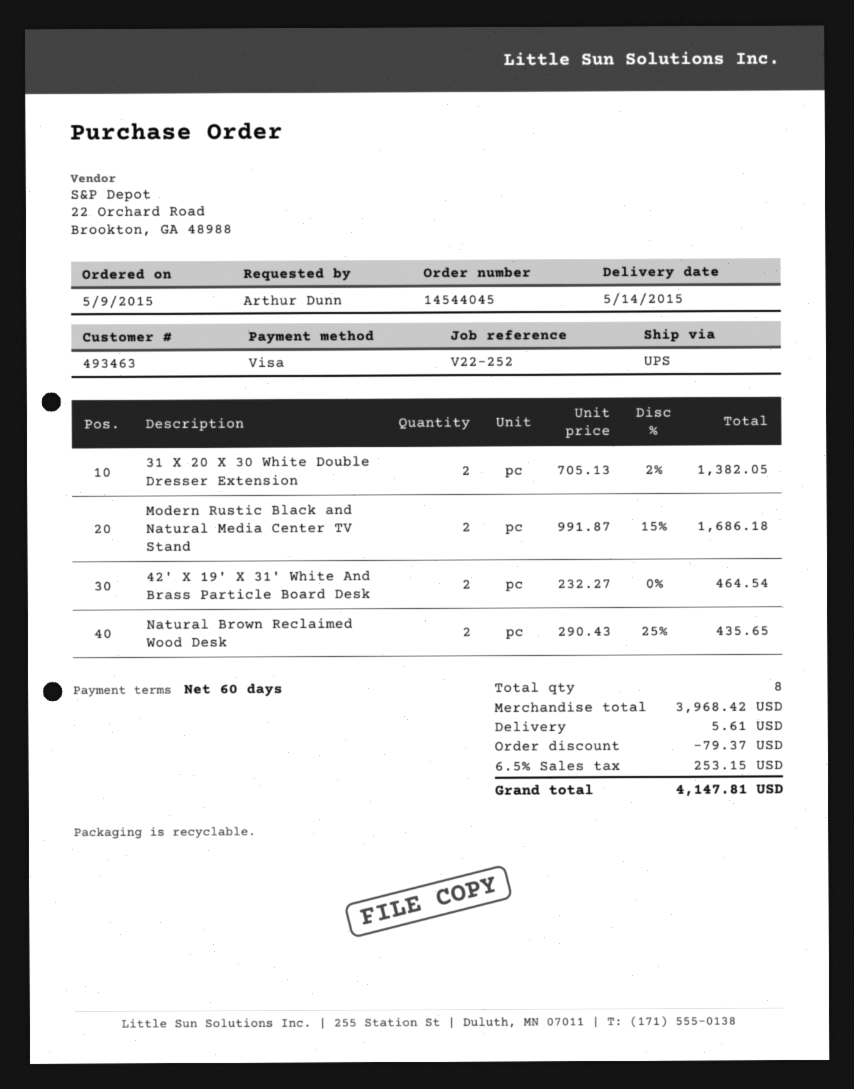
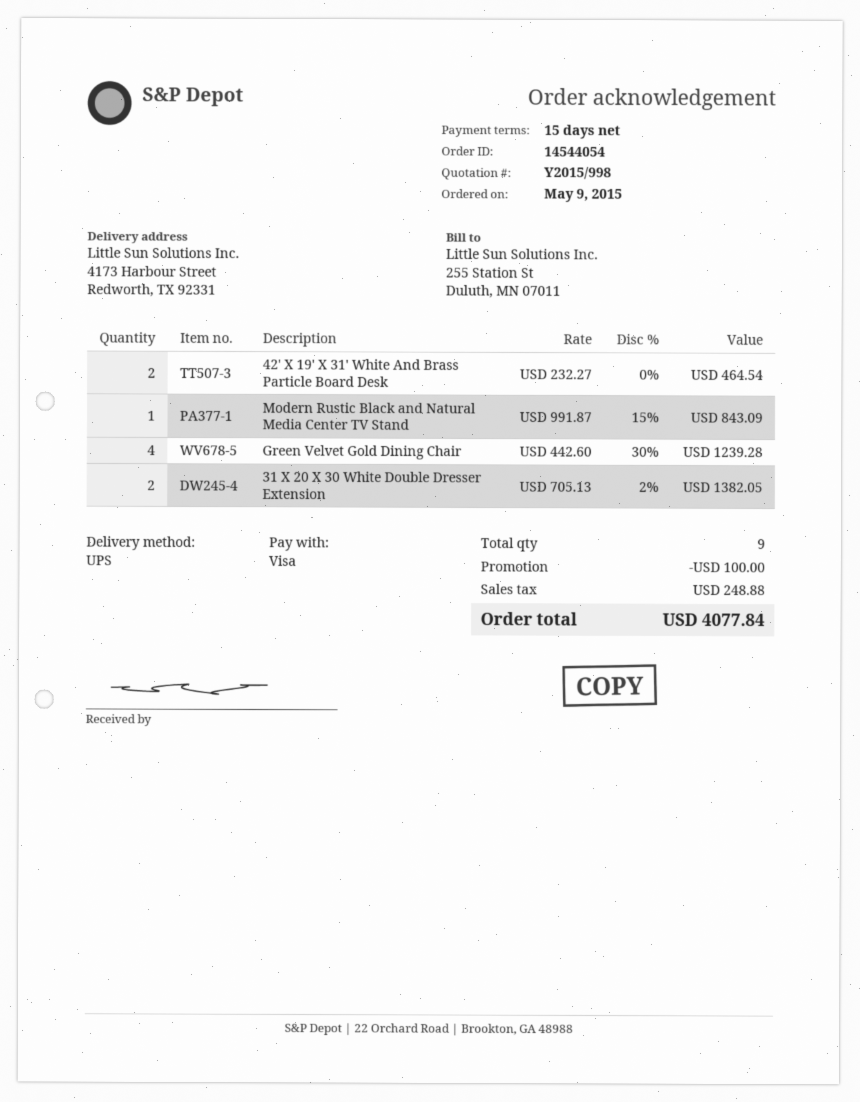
order number: 14544045 -> 14544054
payment terms: 60 days -> 15 days
Modern Rustic Black and Natural Media Center TV Stand: 2 x 991.87 - 15% = 1686.18 -> 1 x 991.87 - 15% = 843.09
Natural Brown Reclaimed Wood Desk: 2 x 290.43 - 25% = 435.65 -> none
Green Velvet Gold Dining Chair: none -> 4 x 442.60 - 30% = 1239.28
total quantity: 8 -> 9
discount: 79.37 -> 100.00
shipping: 5.61 -> none
tax: 253.15 -> 248.88
total: 4147.81 -> 4077.84

